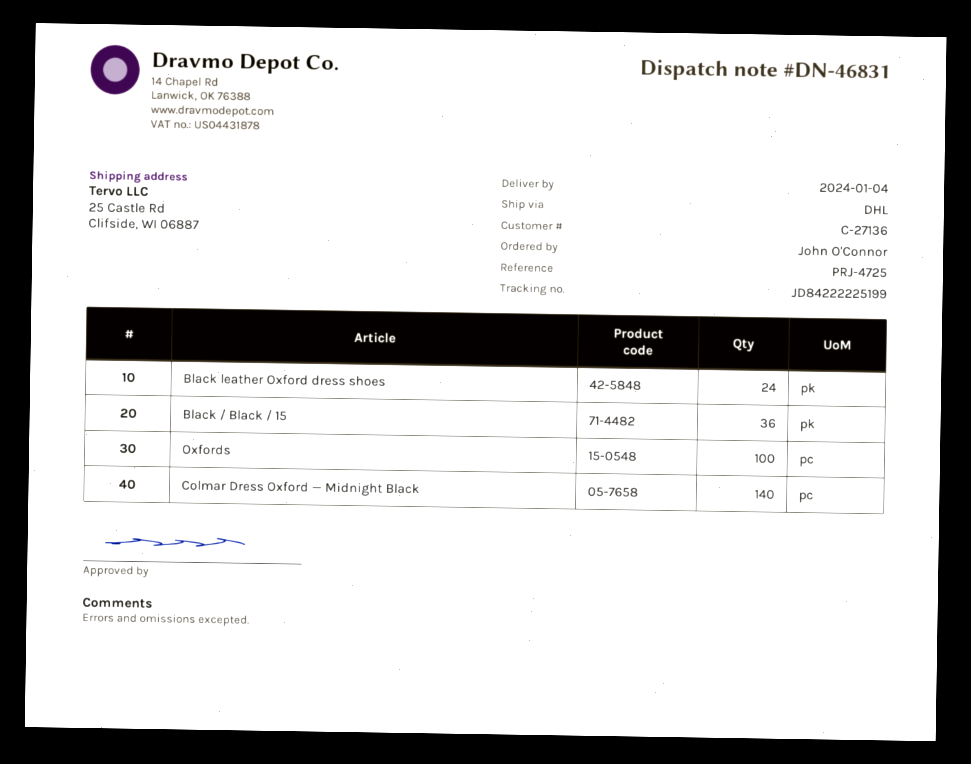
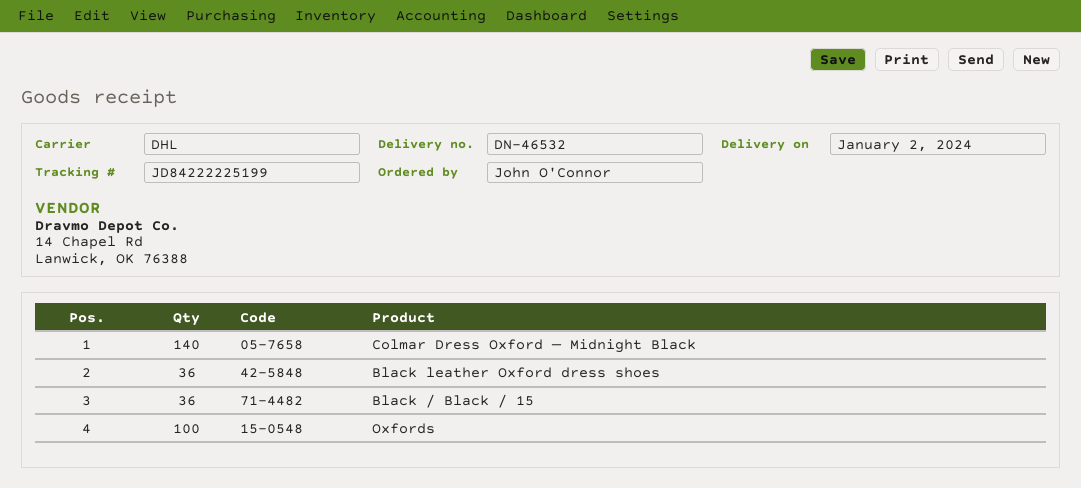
delivery note number: DN-46831 -> DN-46532
delivery date: 2024-01-04 -> 2024-01-02
Black leather Oxford dress shoes: 24 -> 36

